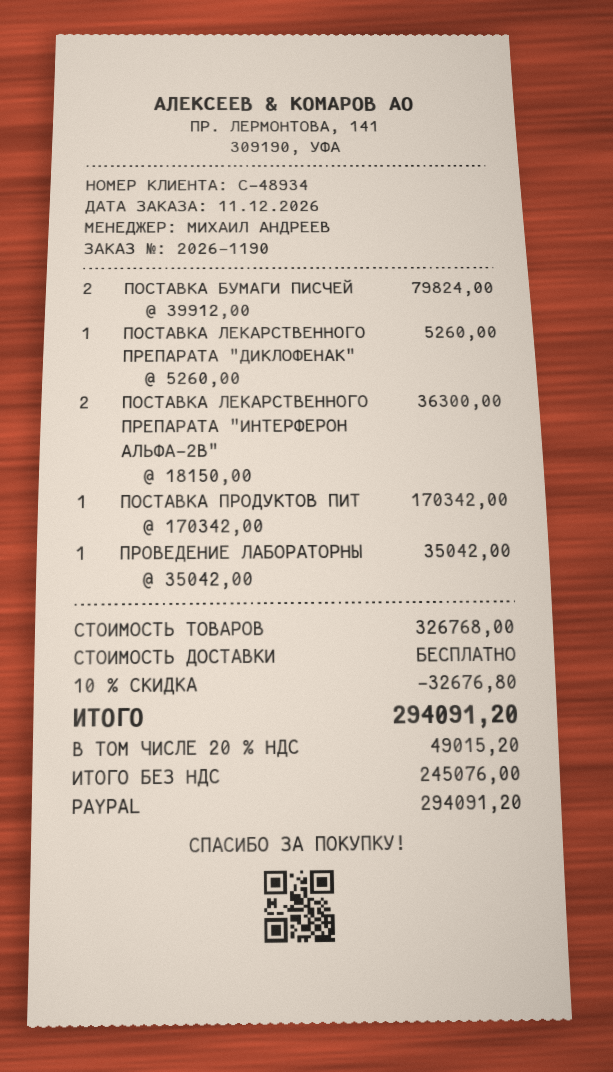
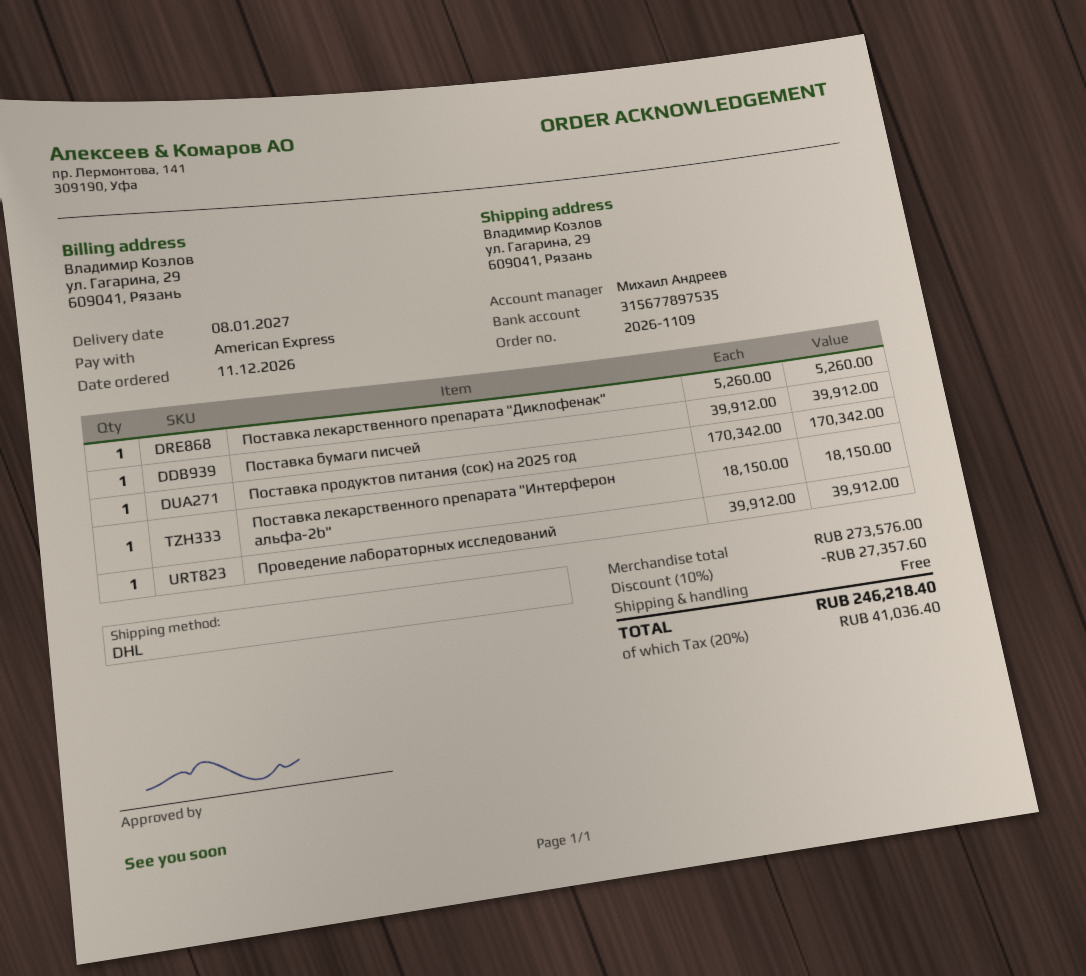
order number: 2026-1190 -> 2026-1109
payment method: PayPal -> American Express
ПОСТАВКА БУМАГИ ПИСЧЕЙ: 2 x 39912.00 = 79824.00 -> 1 x 39912.00 = 39912.00
ПОСТАВКА ЛЕКАРСТВЕННОГО ПРЕПАРАТА "ИНТЕРФЕРОН АЛЬФА-2B": 2 x 18150.00 = 36300.00 -> 1 x 18150.00 = 18150.00
ПРОВЕДЕНИЕ ЛАБОРАТОРНЫ: 1 x 35042.00 = 35042.00 -> 1 x 39912.00 = 39912.00
subtotal: 326768.00 -> 273576.00
discount: 10% = 32676.80 -> 10% = 27357.60
tax: 20% = 49015.20 -> 20% = 41036.40
total: 294091.20 -> 246218.40

